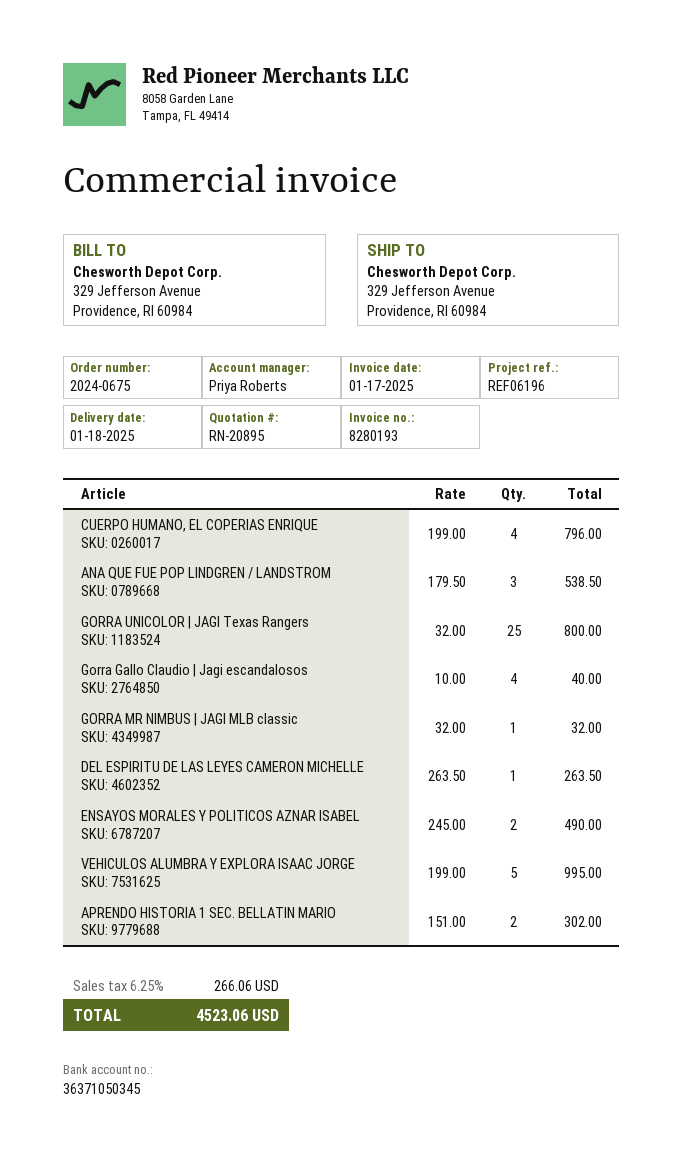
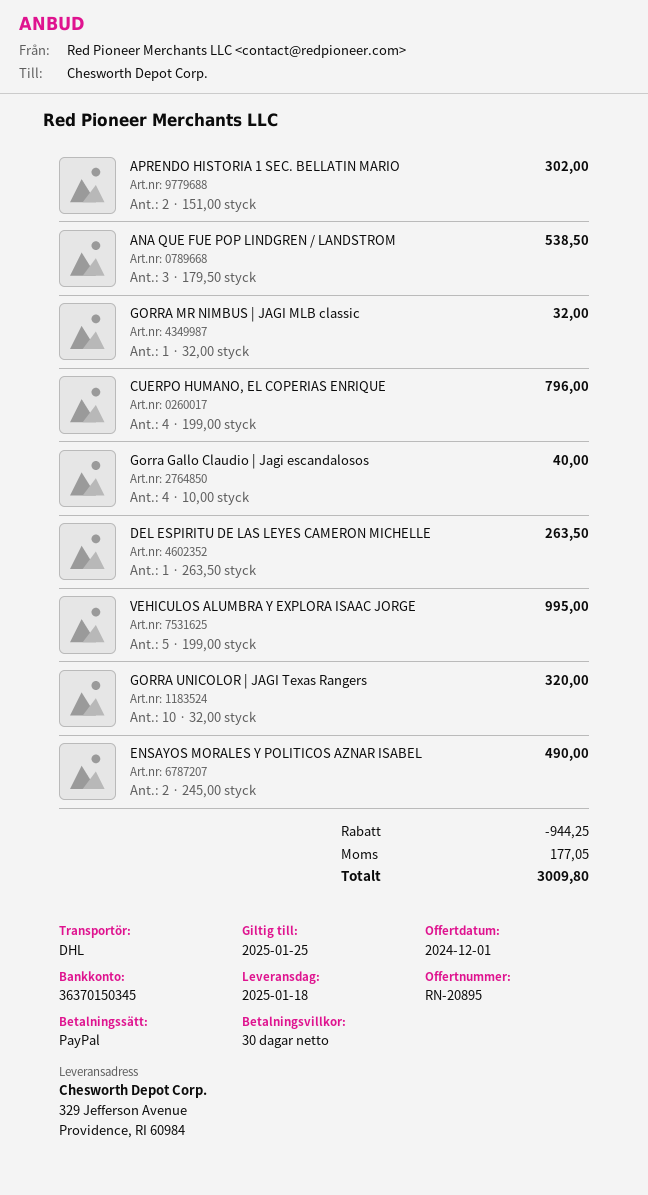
bank account: 36371050345 -> 36370150345
GORRA UNICOLOR | JAGI Texas Rangers: 25 x 32.00 = 800.00 -> 10 x 32.00 = 320.00
discount: none -> 944.25
tax: 266.06 -> 177.05
total: 4523.06 -> 3009.80

